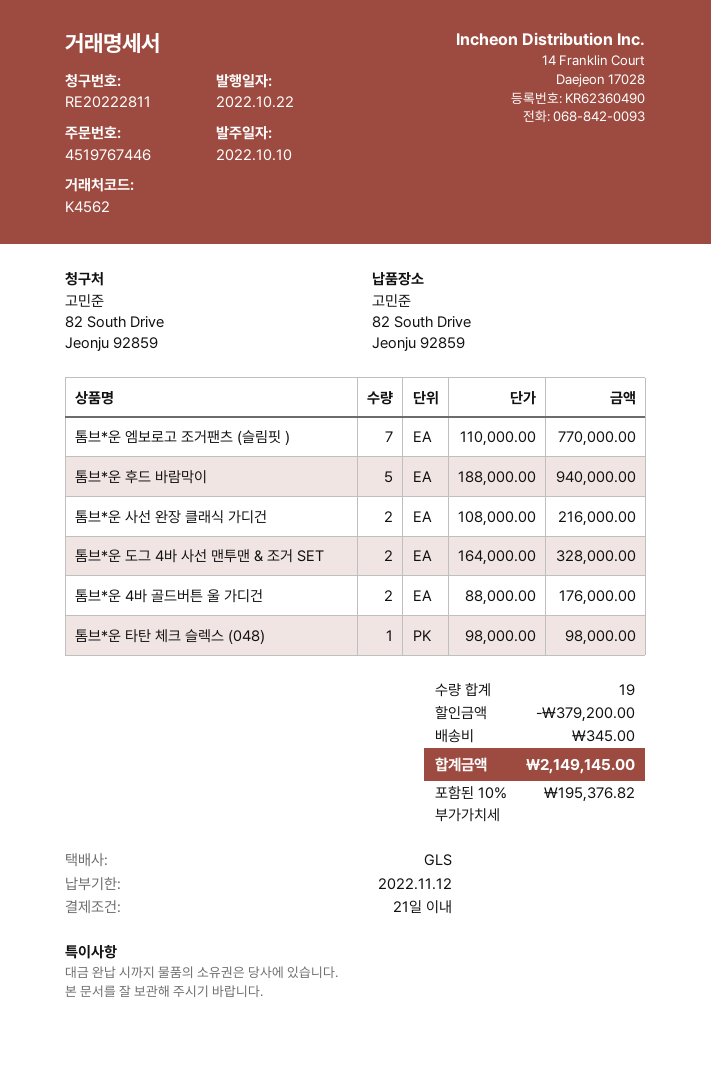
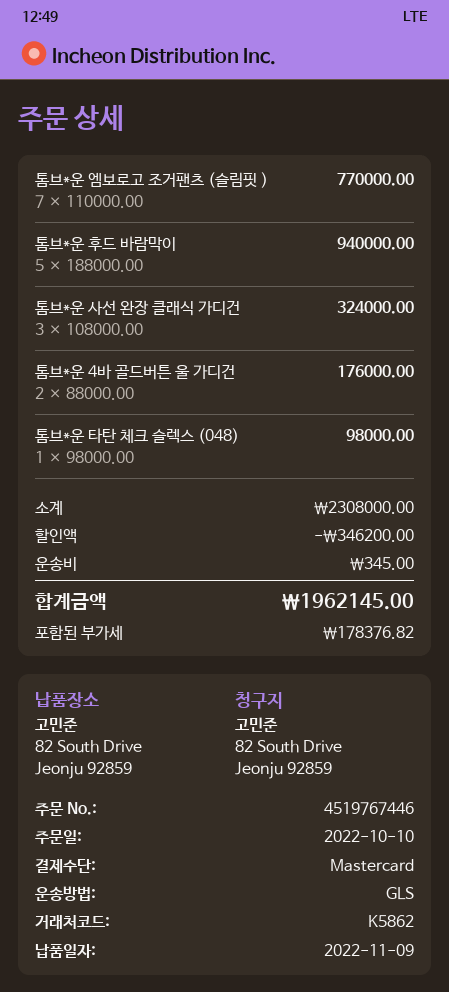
customer number: K4562 -> K5862
톰브*운 사선 완장 클래식 가디건: 2 x 108000.00 = 216000.00 -> 3 x 108000.00 = 324000.00
톰브*운 도그 4바 사선 맨투맨 & 조거 SET: 2 x 164000.00 = 328000.00 -> none
discount: 379200.00 -> 346200.00
tax: 195376.82 -> 178376.82
total: 2149145.00 -> 1962145.00

